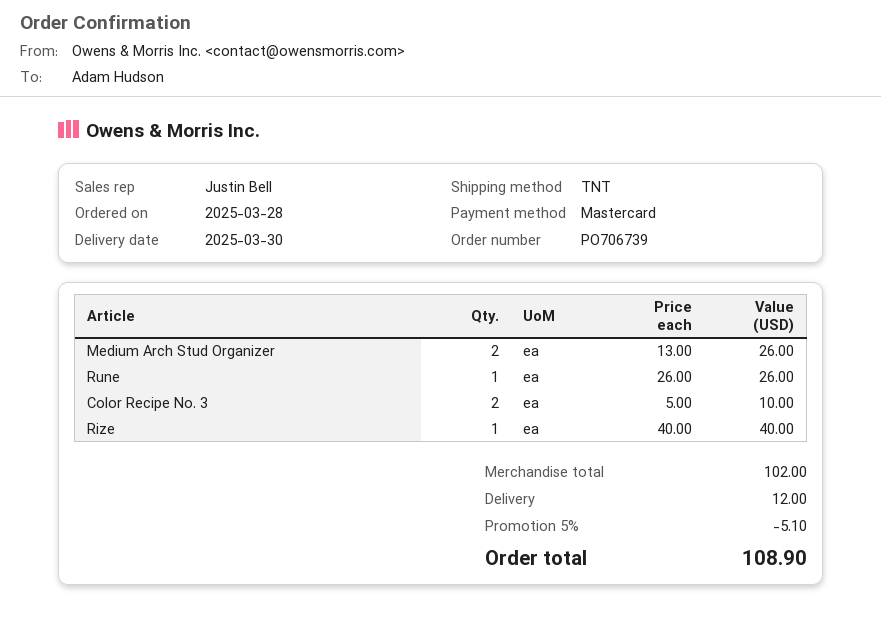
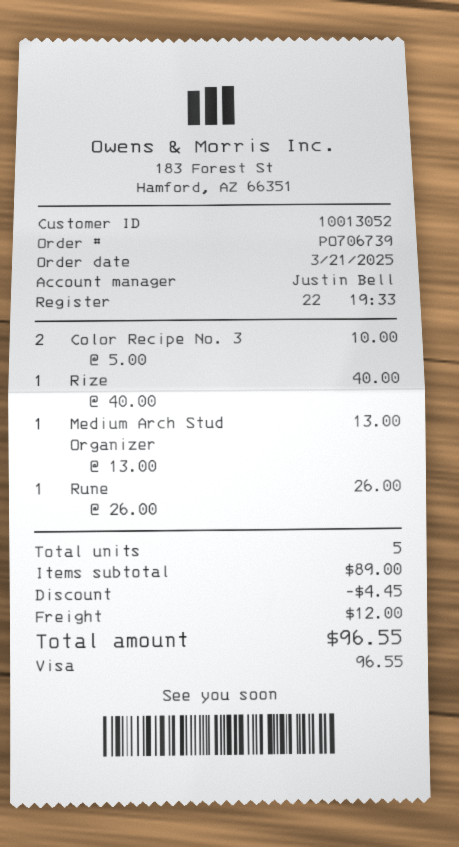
order date: 2025-03-28 -> 2025-03-21
payment method: Mastercard -> Visa
Medium Arch Stud Organizer: 2 x 13.00 = 26.00 -> 1 x 13.00 = 13.00
subtotal: 102.00 -> 89.00
discount: 5.10 -> 4.45
total: 108.90 -> 96.55

